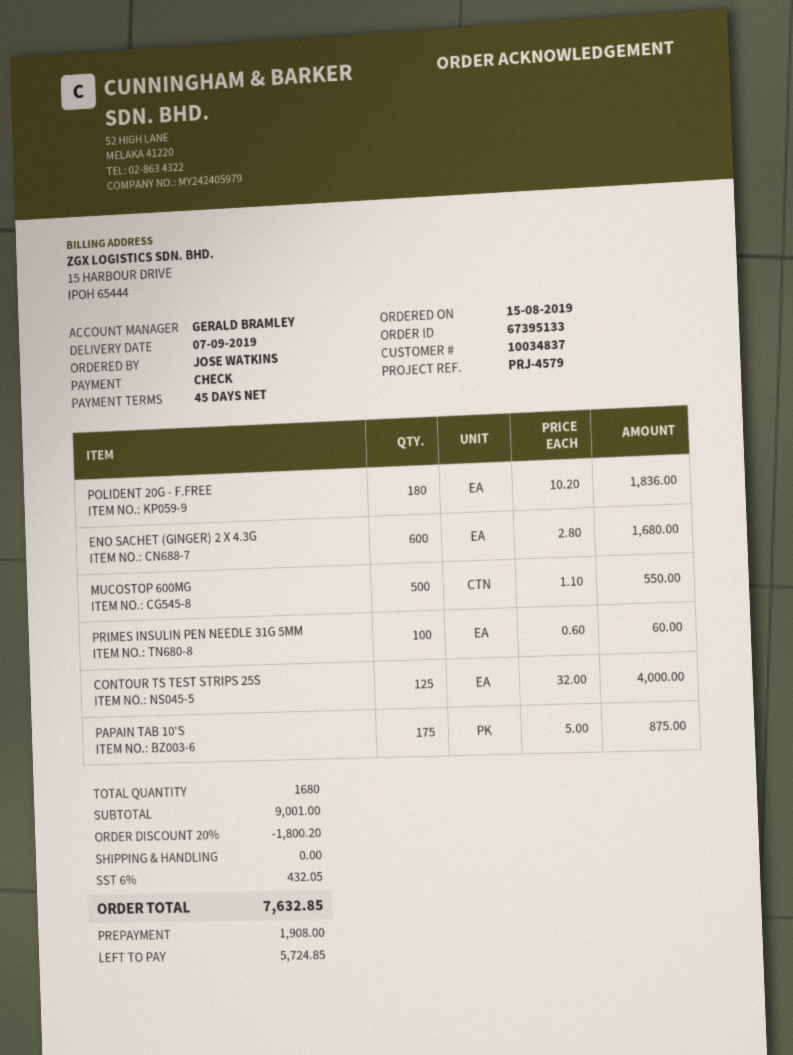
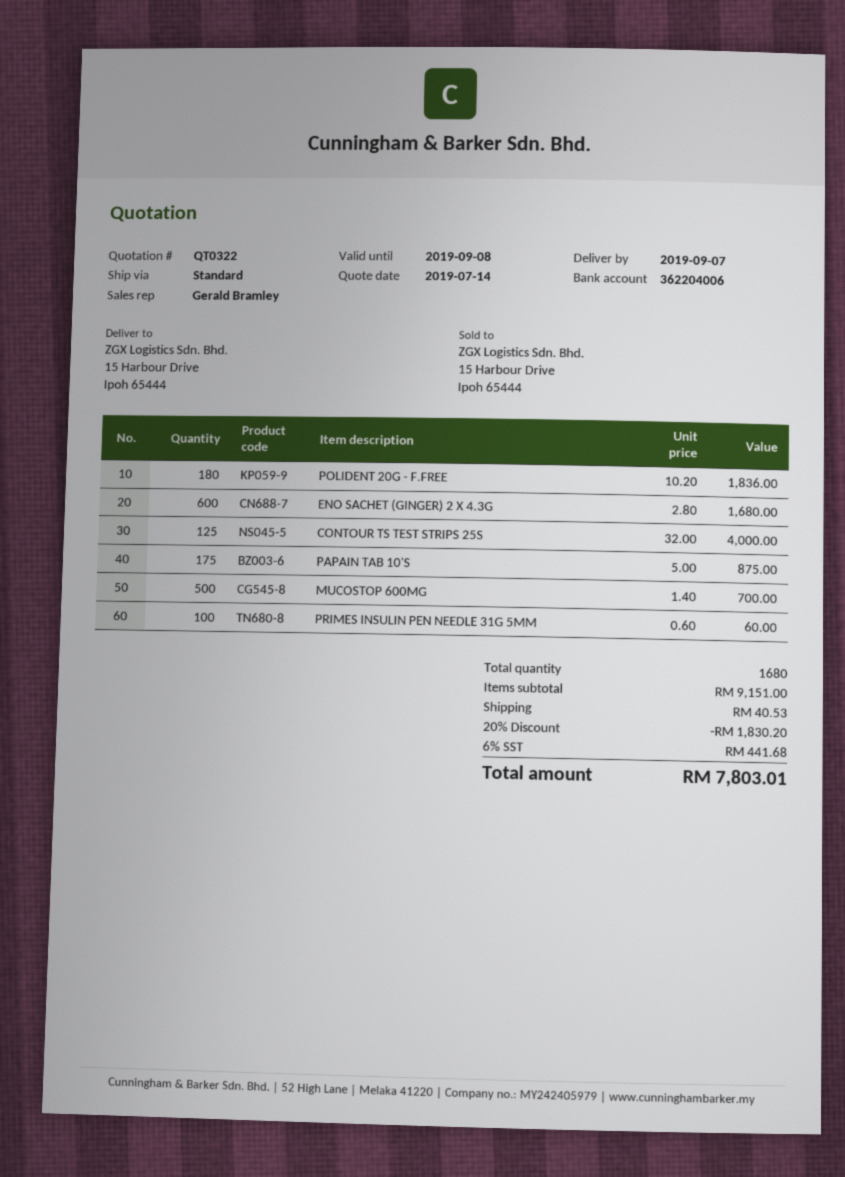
MUCOSTOP 600MG: 500 x 1.10 = 550.00 -> 500 x 1.40 = 700.00
subtotal: 9001.00 -> 9151.00
discount: 20% = 1800.20 -> 20% = 1830.20
shipping: 0.00 -> 40.53
tax: 6% = 432.05 -> 6% = 441.68
total: 7632.85 -> 7803.01

